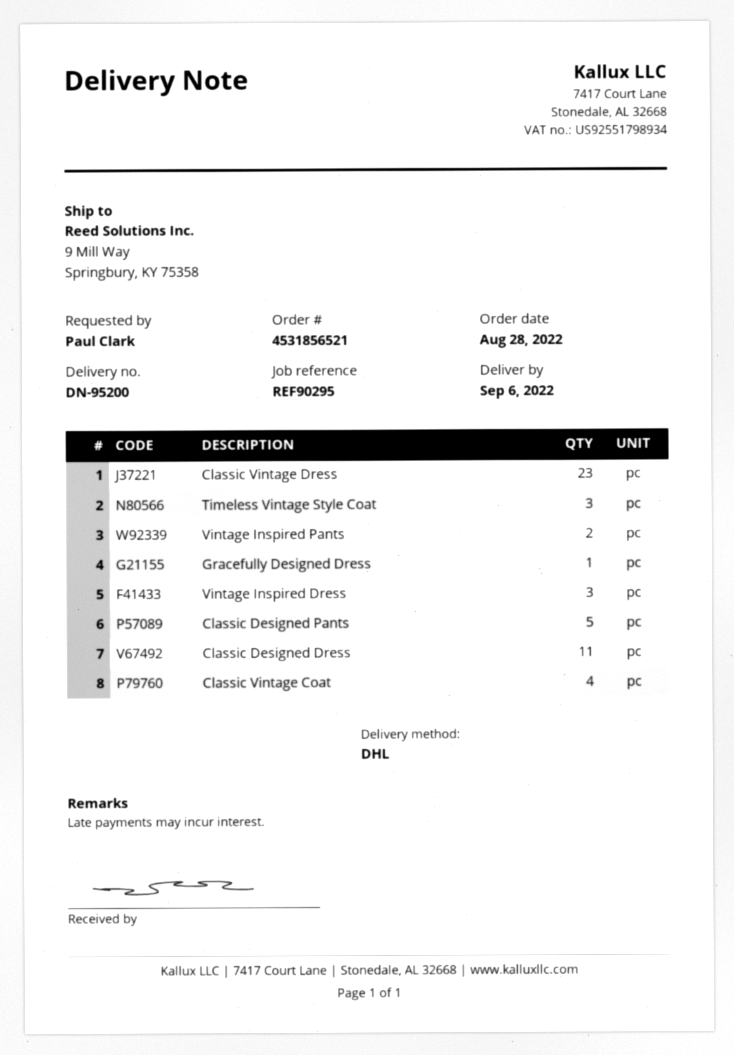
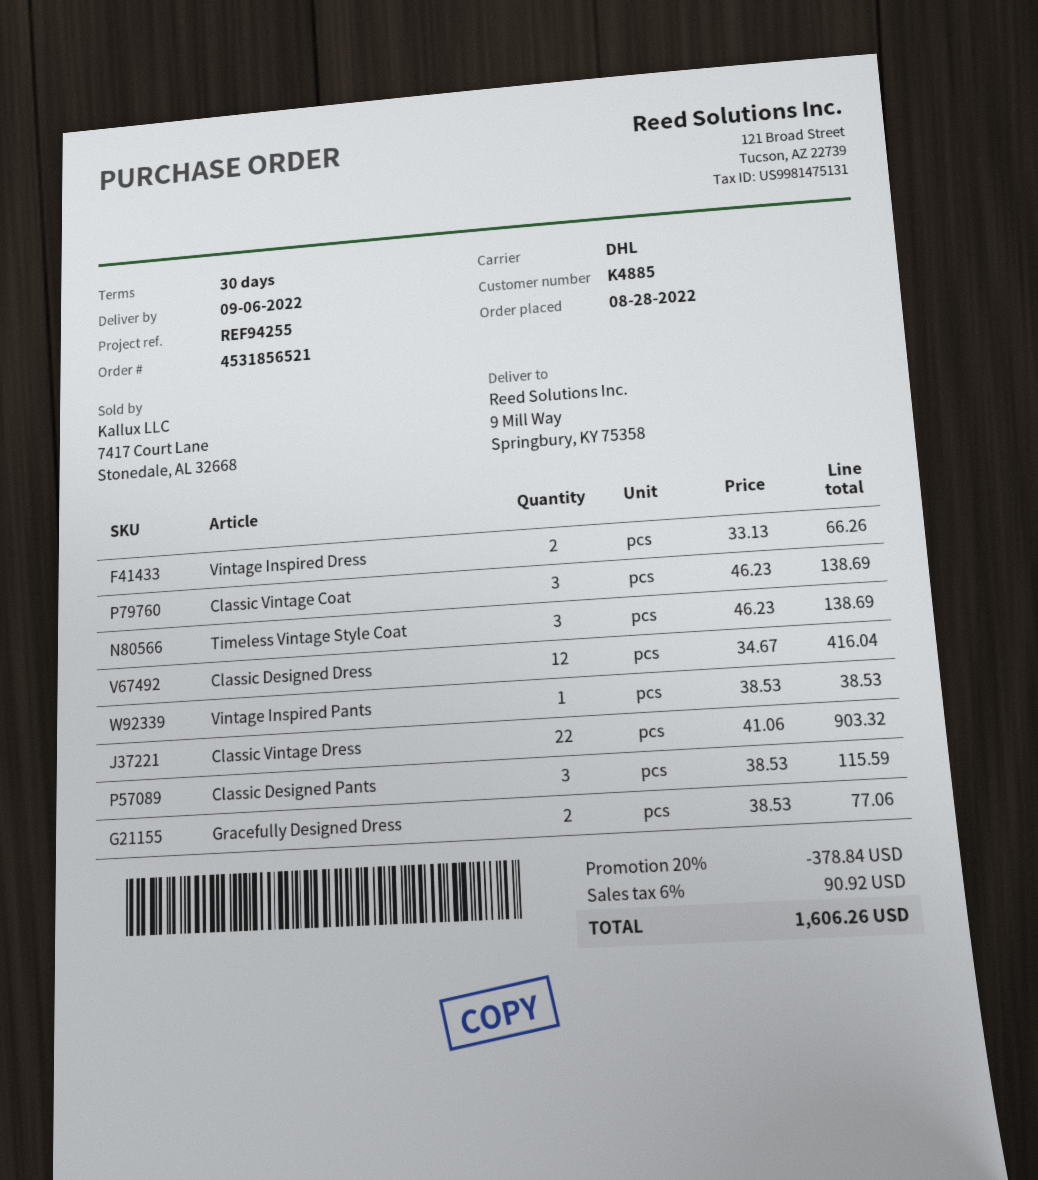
reference: REF90295 -> REF94255
Classic Vintage Dress: 23 -> 22
Vintage Inspired Pants: 2 -> 1
Gracefully Designed Dress: 1 -> 2
Vintage Inspired Dress: 3 -> 2
Classic Designed Pants: 5 -> 3
Classic Designed Dress: 11 -> 12
Classic Vintage Coat: 4 -> 3

